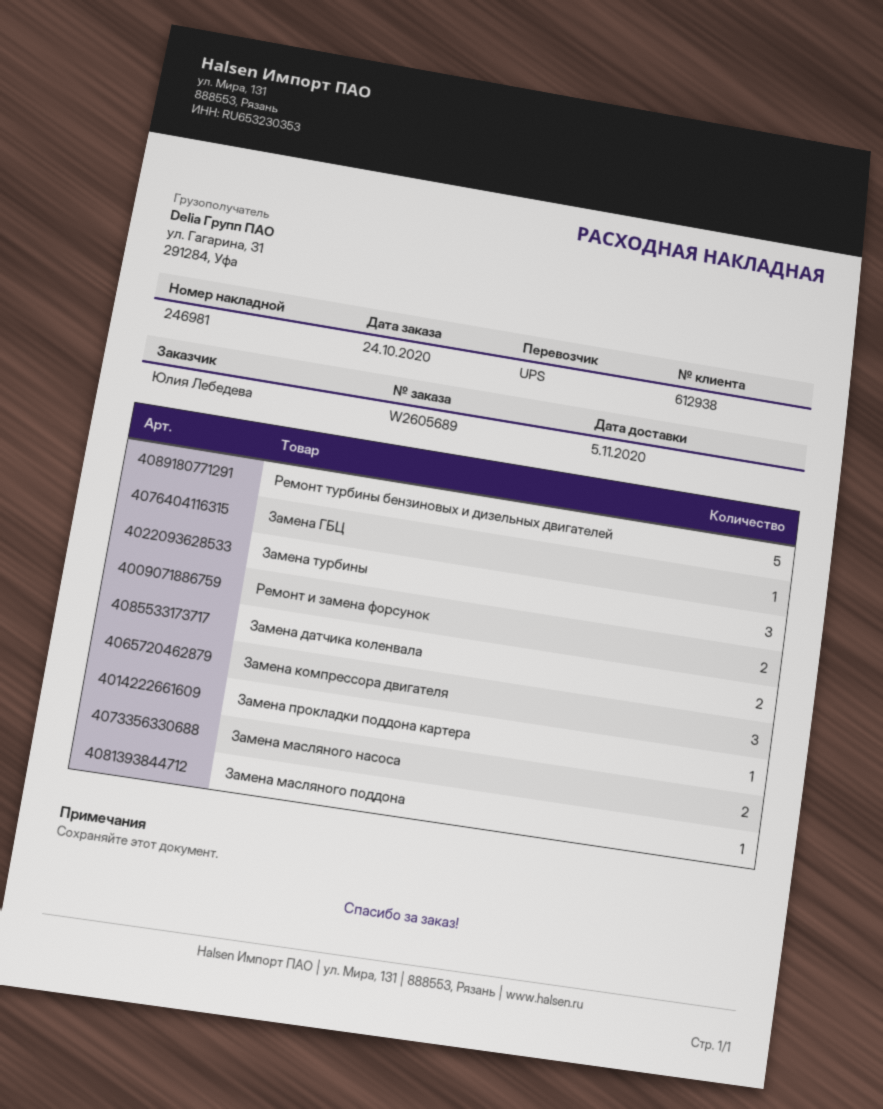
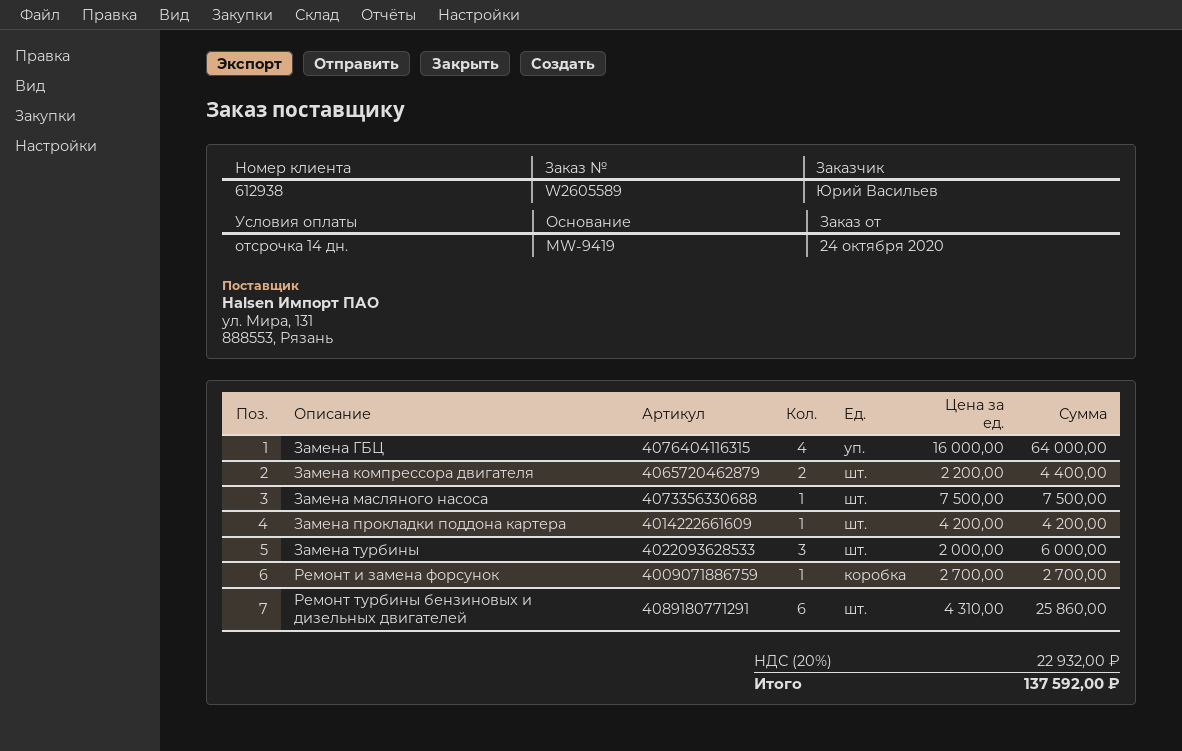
order number: W2605689 -> W2605589
ordered by: Юлия Лебедева -> Юрий Васильев
Ремонт турбины бензиновых и дизельных двигателей: 5 -> 6
Замена ГБЦ: 1 -> 4
Ремонт и замена форсунок: 2 -> 1
Замена датчика коленвала: 2 -> none
Замена компрессора двигателя: 3 -> 2
Замена масляного насоса: 2 -> 1
Замена масляного поддона: 1 -> none

